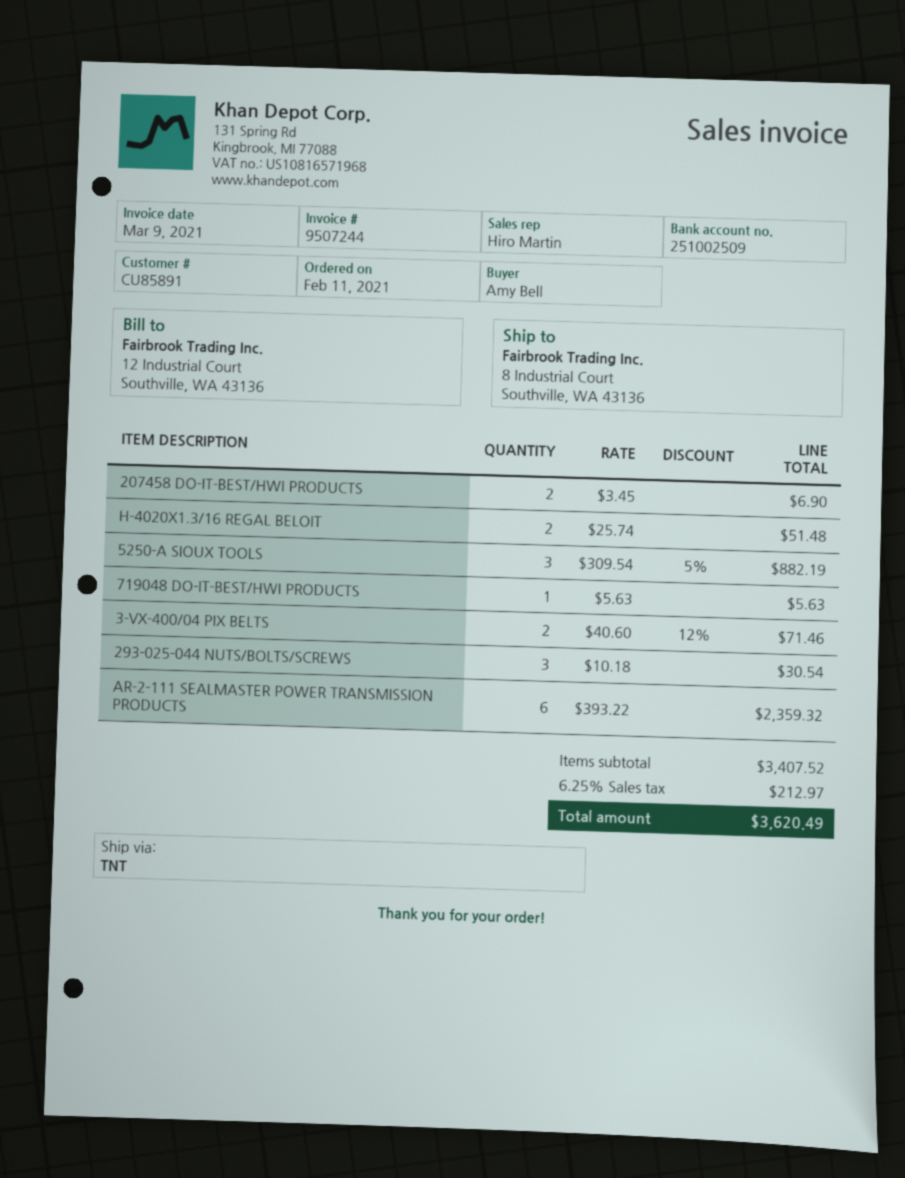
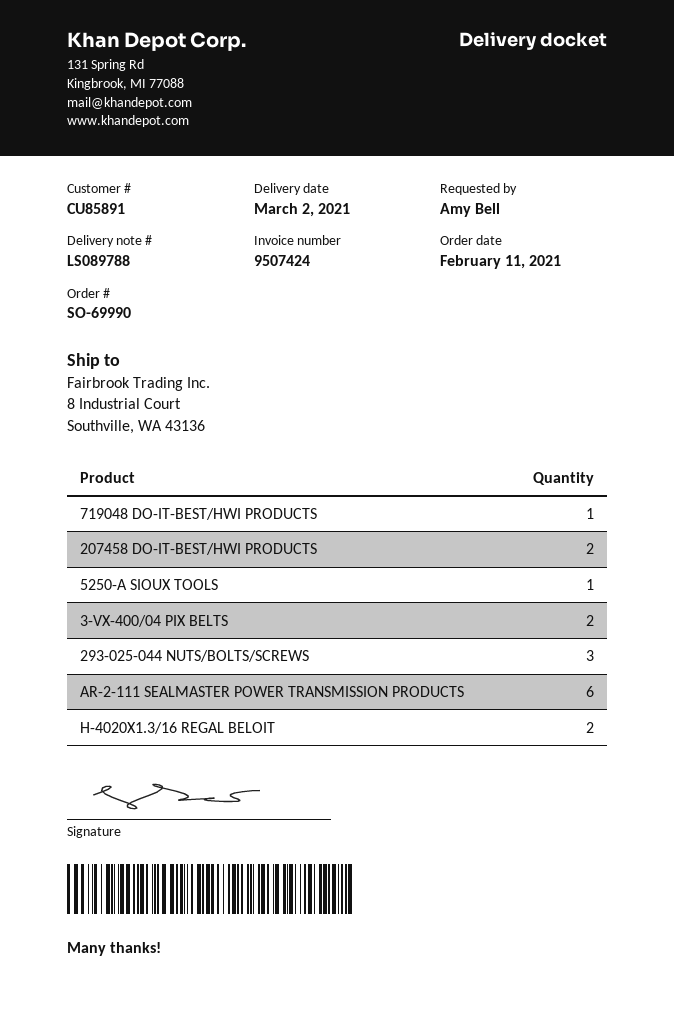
invoice number: 9507244 -> 9507424
5250-A SIOUX TOOLS: 3 -> 1

